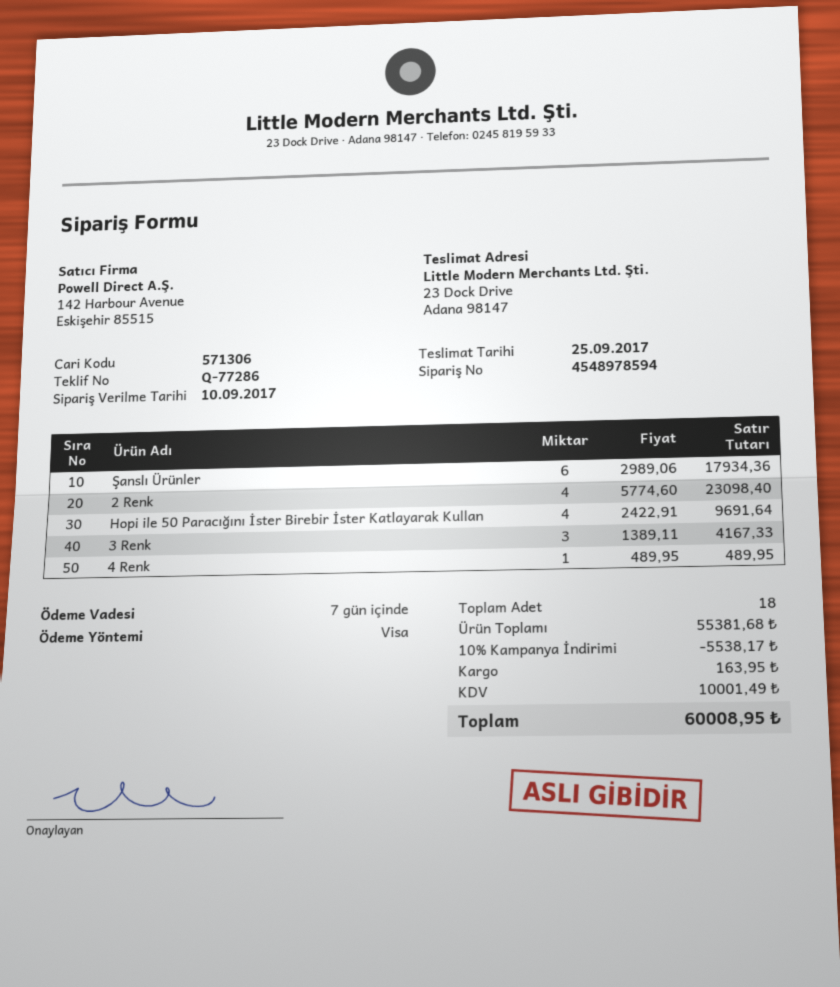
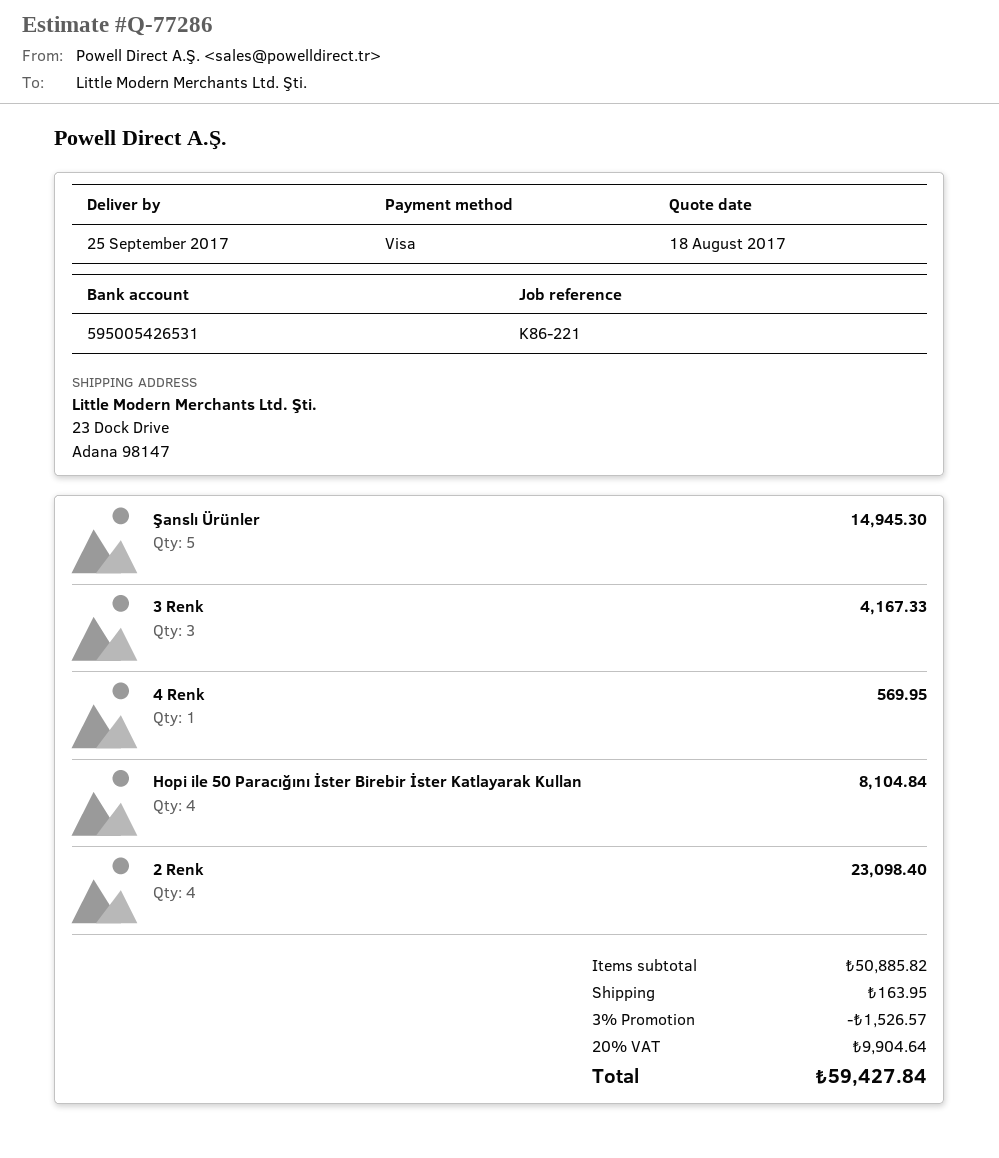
Şanslı Ürünler: 6 for 17934.36 -> 5 for 14945.30
Hopi ile 50 Paracığını İster Birebir İster Katlayarak Kullan: 4 for 9691.64 -> 4 for 8104.84
4 Renk: 1 for 489.95 -> 1 for 569.95
subtotal: 55381.68 -> 50885.82
discount: 10% = 5538.17 -> 3% = 1526.57
tax: 10001.49 -> 9904.64
total: 60008.95 -> 59427.84

